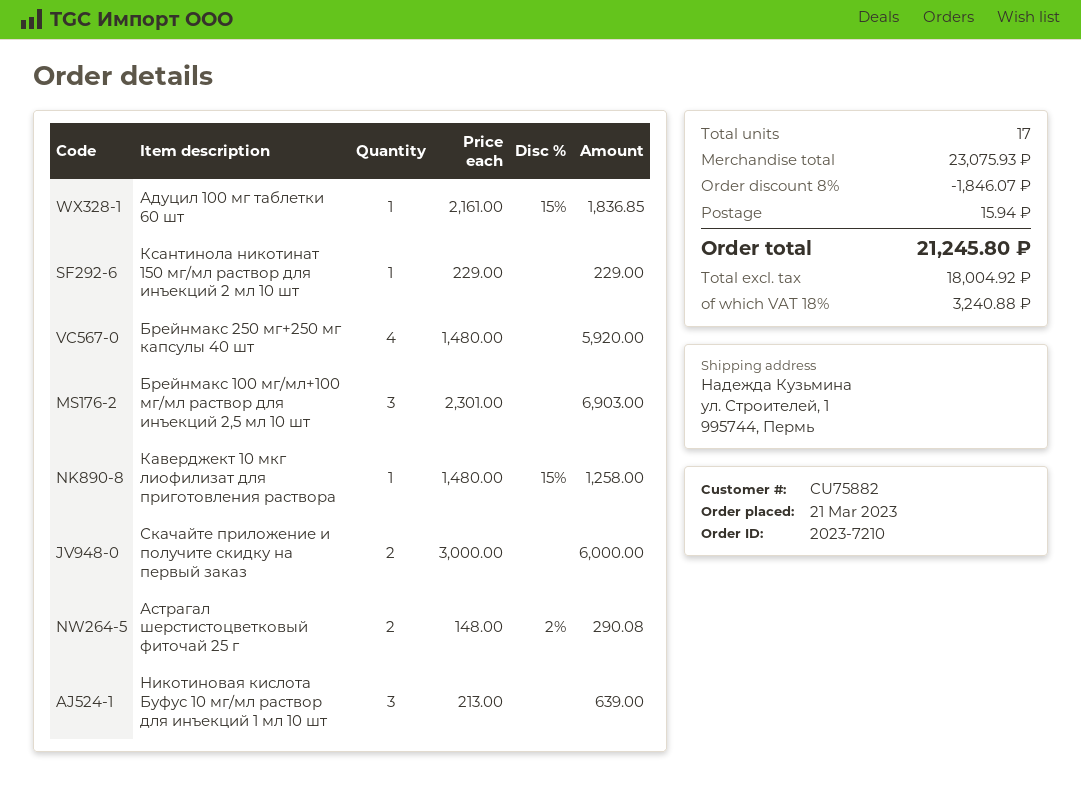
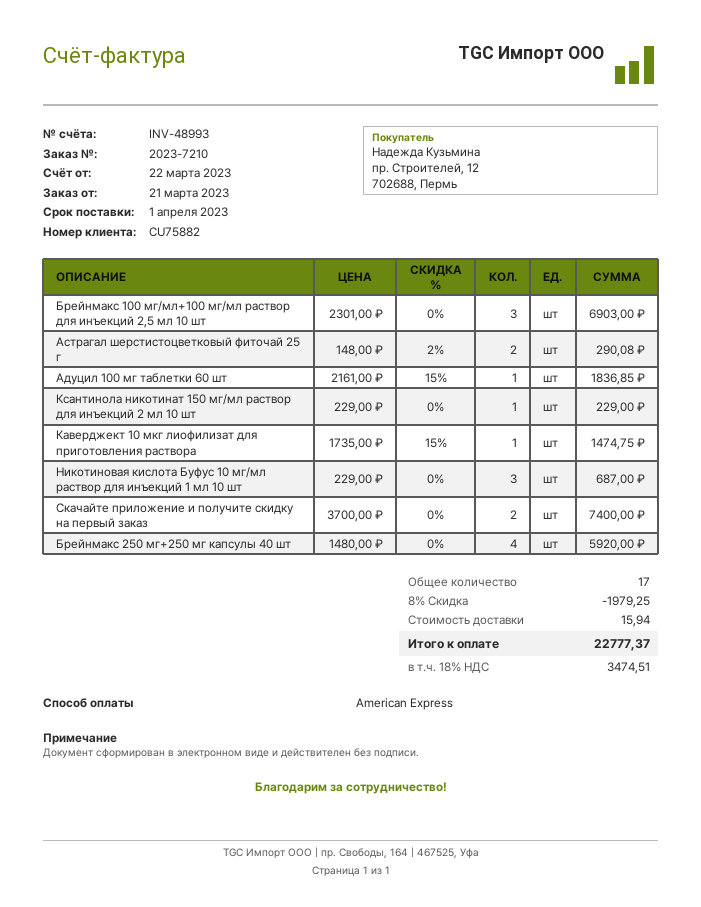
Каверджект 10 мкг лиофилизат для приготовления раствора: 1 x 1480.00 - 15% = 1258.00 -> 1 x 1735.00 - 15% = 1474.75
Скачайте приложение и получите скидку на первый заказ: 2 x 3000.00 = 6000.00 -> 2 x 3700.00 = 7400.00
Никотиновая кислота Буфус 10 мг/мл раствор для инъекций 1 мл 10 шт: 3 x 213.00 = 639.00 -> 3 x 229.00 = 687.00
discount: 8% = 1846.07 -> 8% = 1979.25
tax: 18% = 3240.88 -> 18% = 3474.51
total: 21245.80 -> 22777.37

